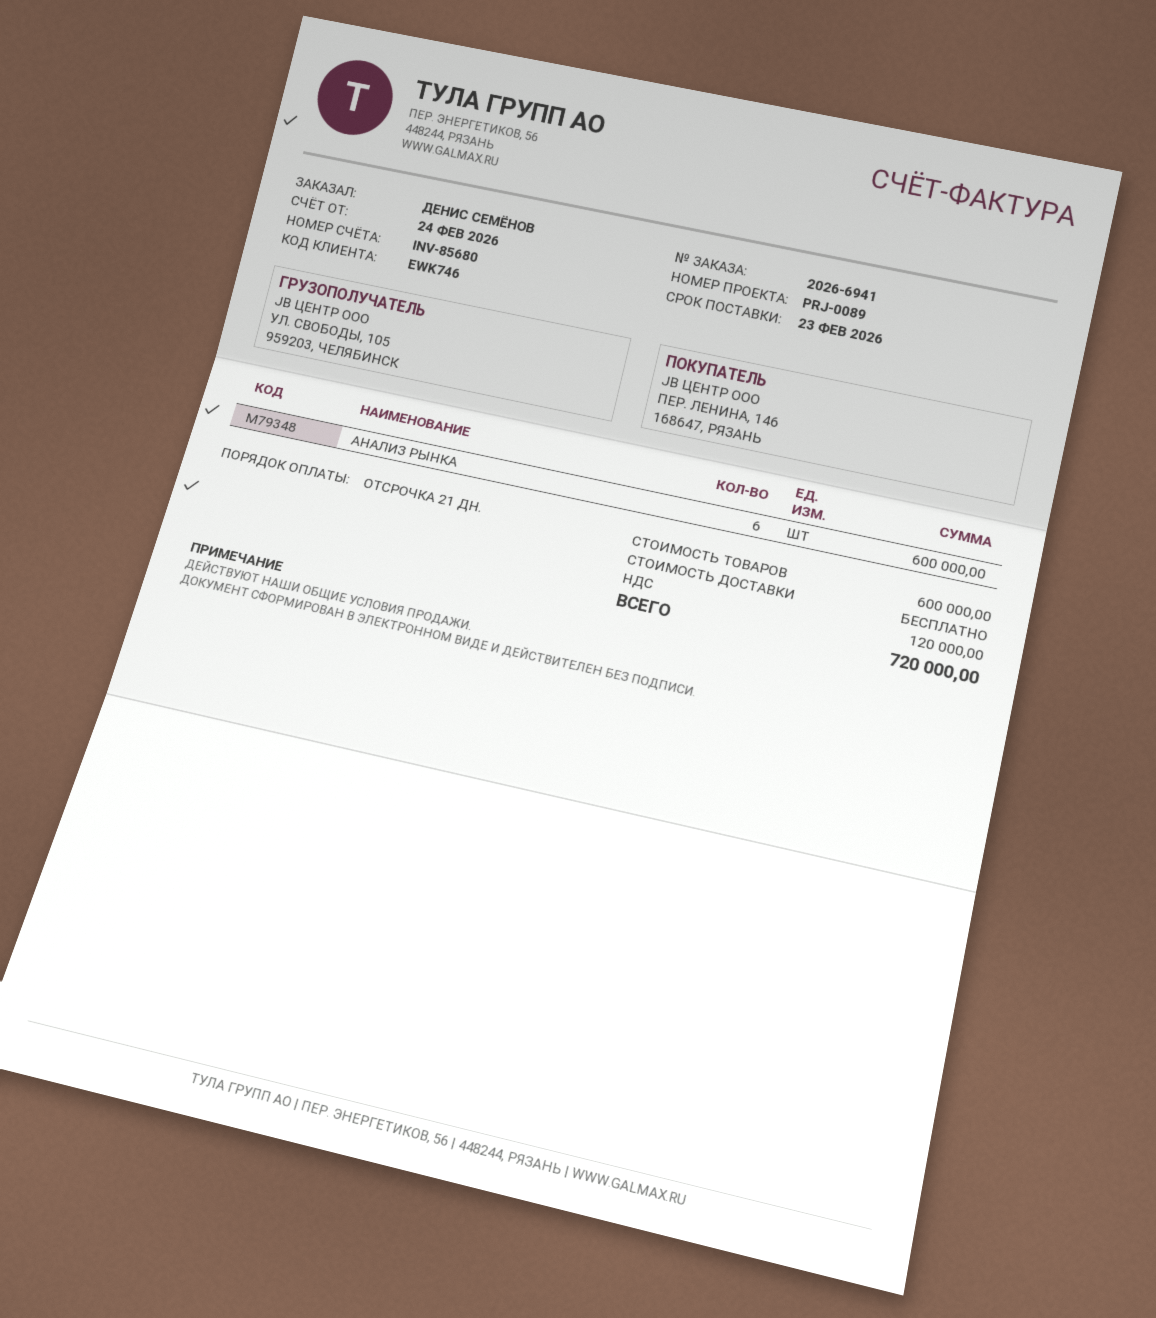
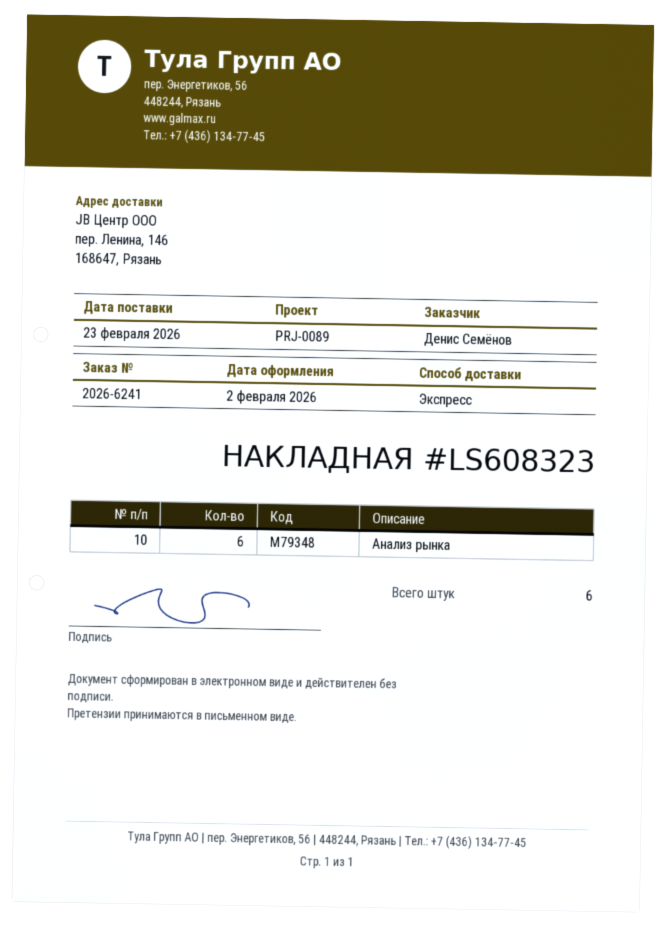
order number: 2026-6941 -> 2026-6241
ship to: УЛ. СВОБОДЫ, 105, 959203, ЧЕЛЯБИНСК -> пер. Ленина, 146, 168647, Рязань

